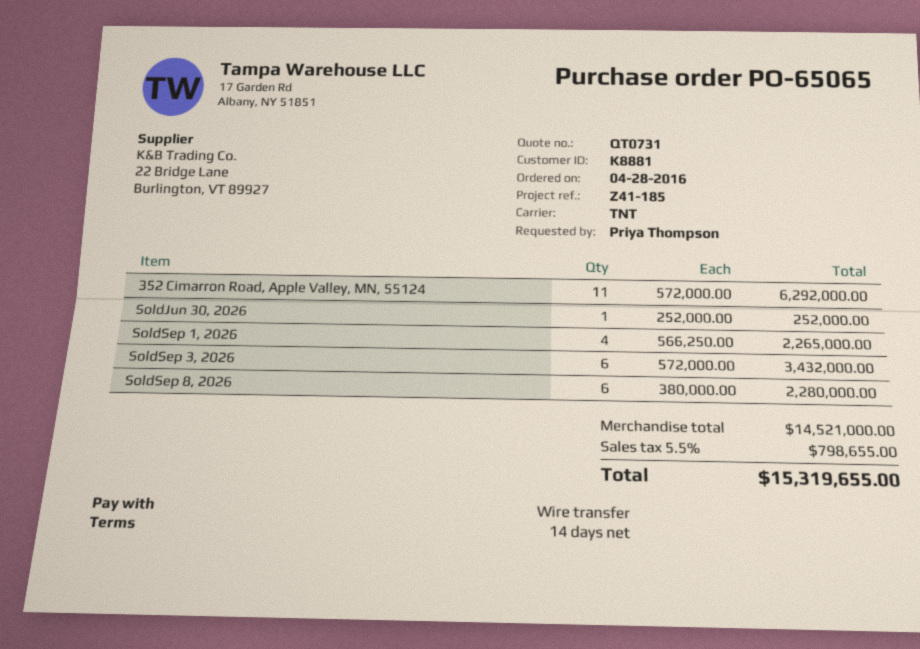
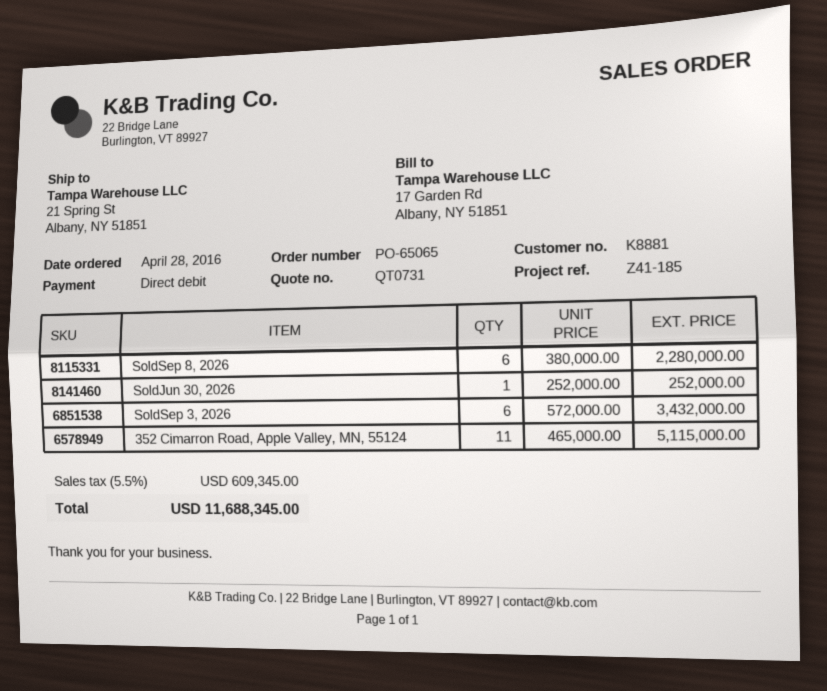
payment method: bank transfer -> direct debit
352 Cimarron Road, Apple Valley, MN, 55124: 11 x 572000.00 = 6292000.00 -> 11 x 465000.00 = 5115000.00
SoldSep 1, 2026: 4 x 566250.00 = 2265000.00 -> none
tax: 5.5% = 798655.00 -> 5.5% = 609345.00
total: 15319655.00 -> 11688345.00

